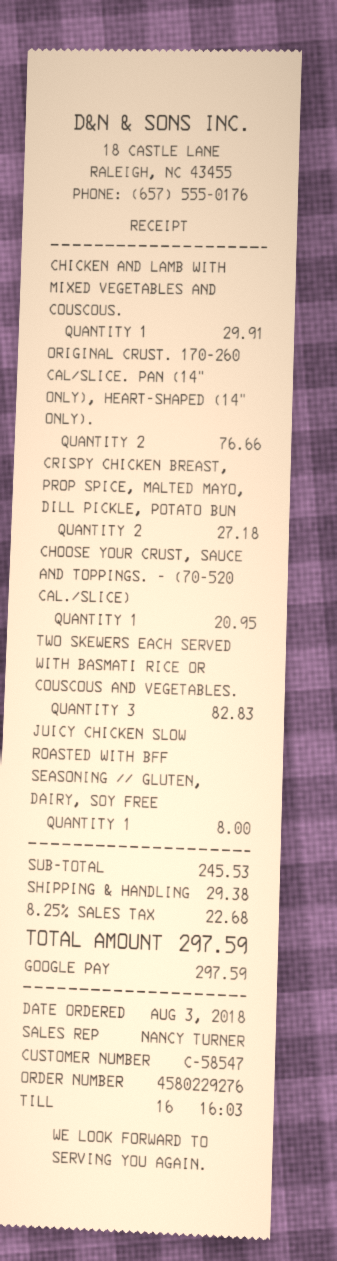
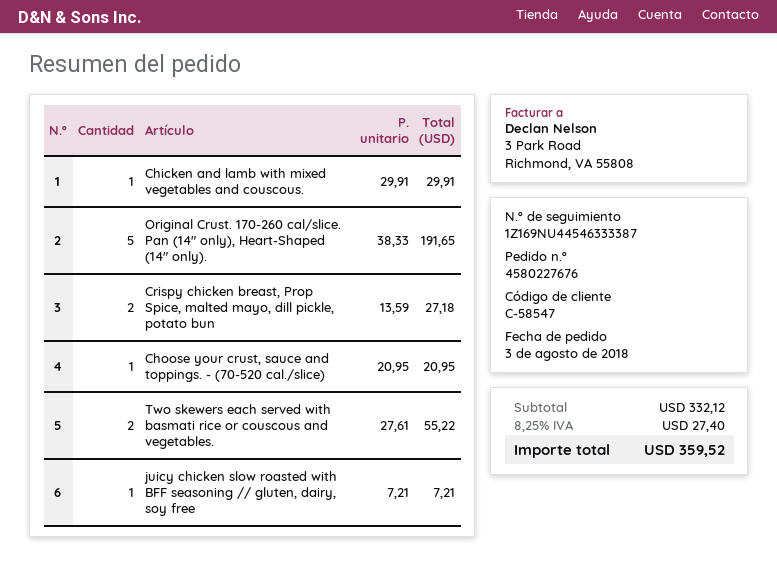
order number: 4580229276 -> 4580227676
ORIGINAL CRUST. 170-260 CAL/SLICE. PAN (14" ONLY), HEART-SHAPED (14" ONLY).: 2 for 76.66 -> 5 for 191.65
TWO SKEWERS EACH SERVED WITH BASMATI RICE OR COUSCOUS AND VEGETABLES.: 3 for 82.83 -> 2 for 55.22
JUICY CHICKEN SLOW ROASTED WITH BFF SEASONING // GLUTEN, DAIRY, SOY FREE: 1 for 8.00 -> 1 for 7.21
subtotal: 245.53 -> 332.12
shipping: 29.38 -> none
tax: 8.25% = 22.68 -> 8.25% = 27.40
total: 297.59 -> 359.52

